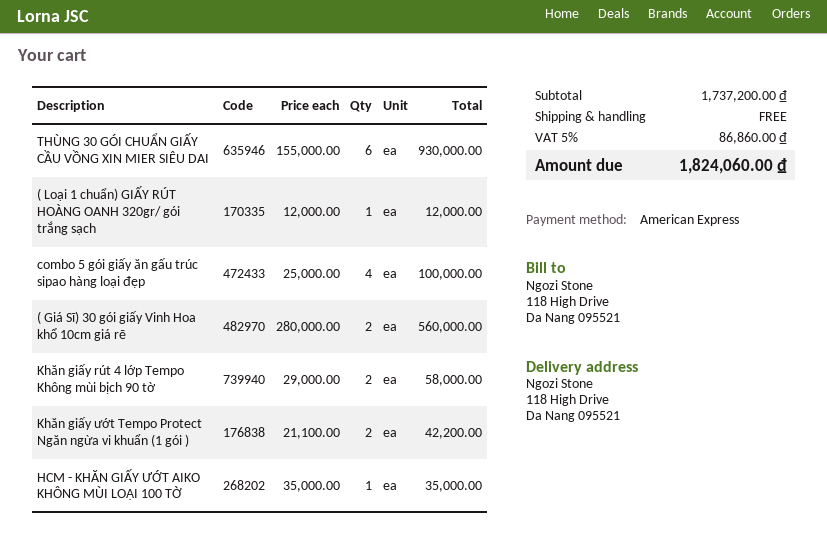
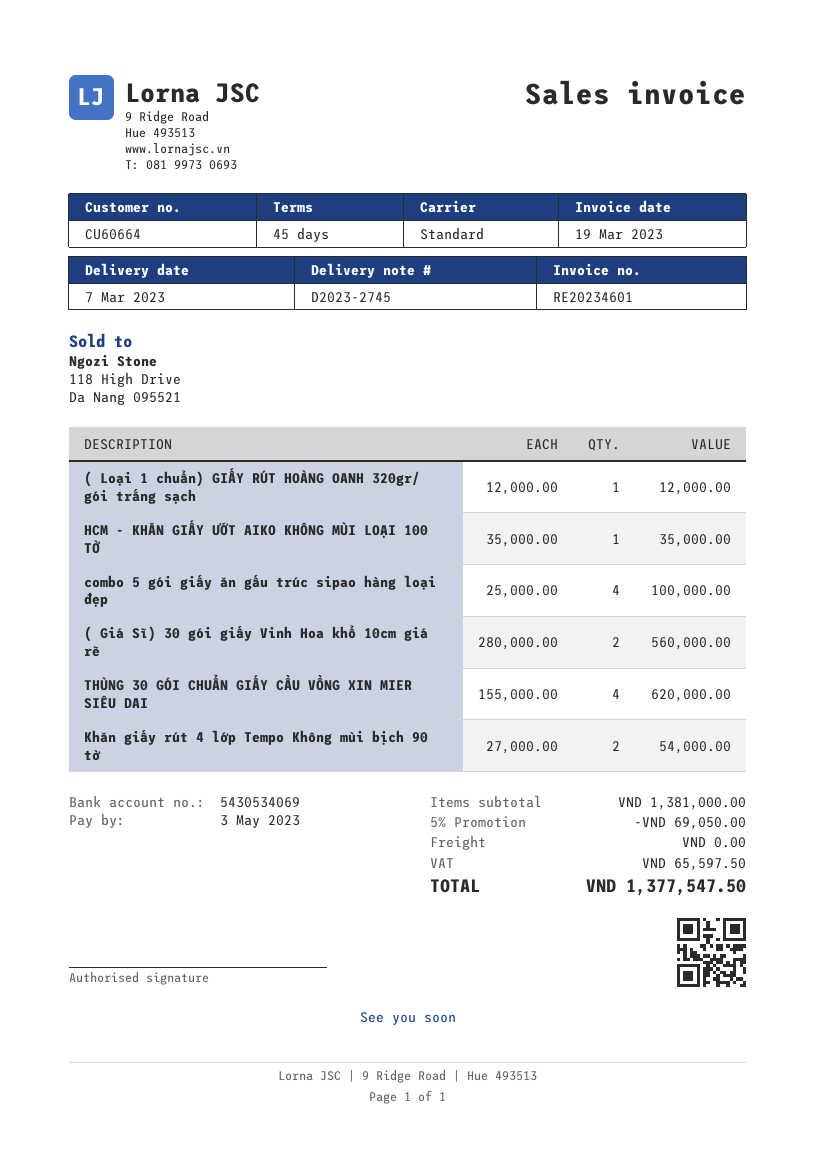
THÙNG 30 GÓI CHUẨN GIẤY CẦU VỒNG XIN MIER SIÊU DAI: 6 x 155000.00 = 930000.00 -> 4 x 155000.00 = 620000.00
Khăn giấy rút 4 lớp Tempo Không mùi bịch 90 tờ: 2 x 29000.00 = 58000.00 -> 2 x 27000.00 = 54000.00
Khăn giấy ướt Tempo Protect Ngăn ngừa vi khuẩn (1 gói ): 2 x 21100.00 = 42200.00 -> none
subtotal: 1737200.00 -> 1381000.00
discount: none -> 5% = 69050.00
tax: 86860.00 -> 65597.50
total: 1824060.00 -> 1377547.50

